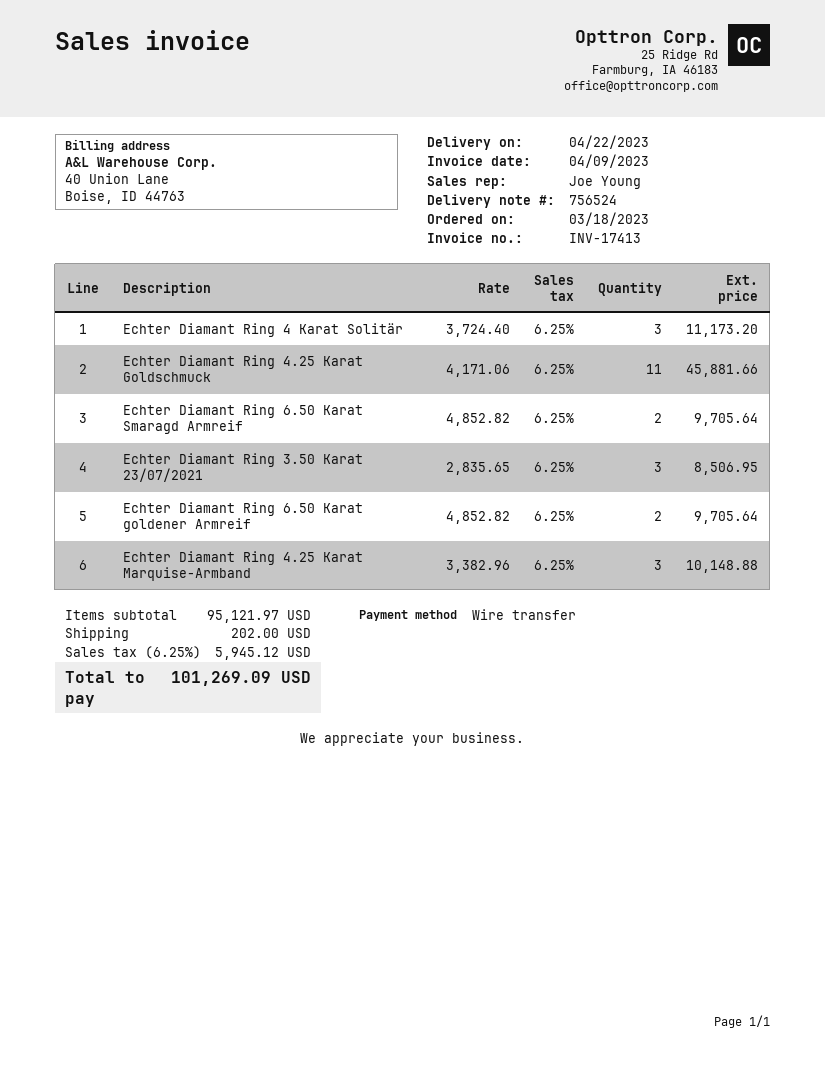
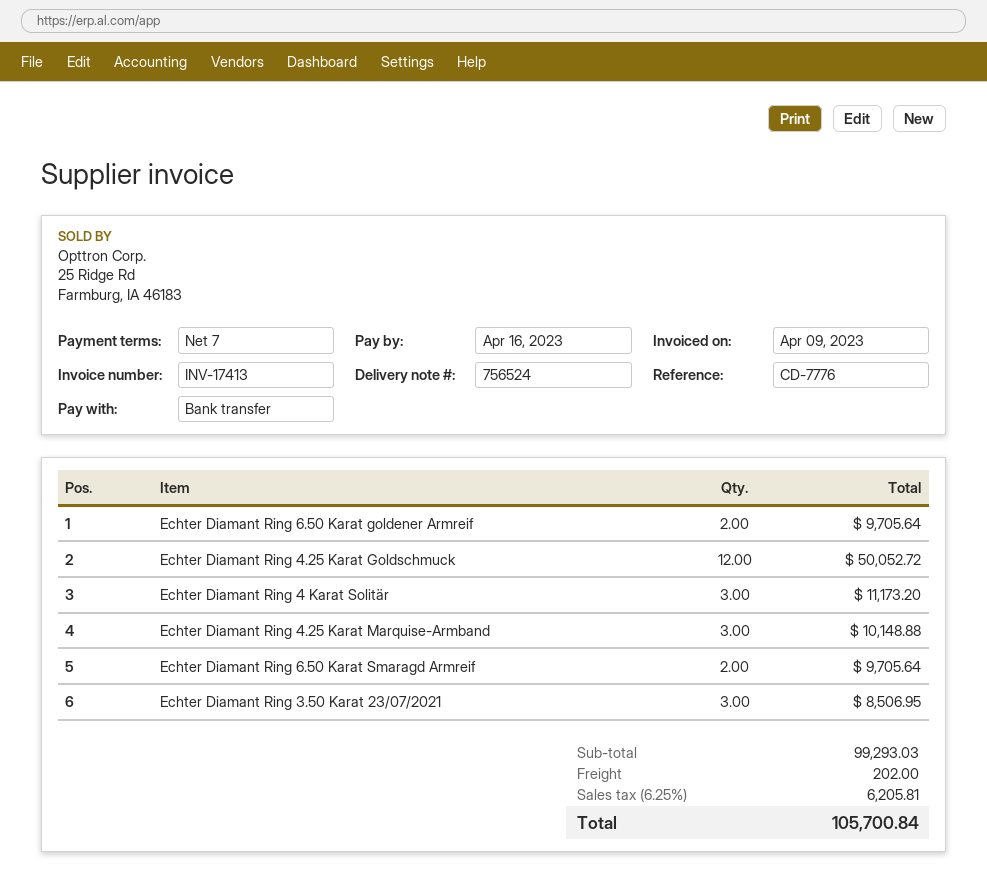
Echter Diamant Ring 4.25 Karat Goldschmuck: 11 for 45881.66 -> 12 for 50052.72
subtotal: 95121.97 -> 99293.03
tax: 6.25% = 5945.12 -> 6.25% = 6205.81
total: 101269.09 -> 105700.84

